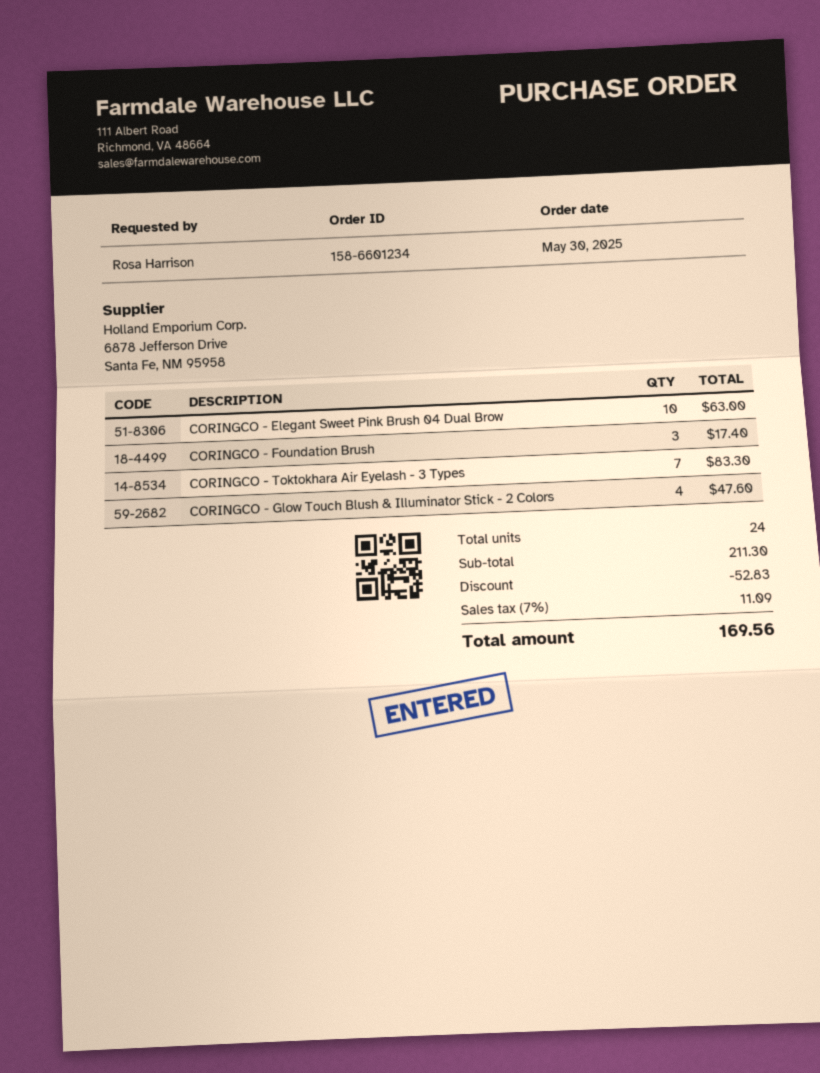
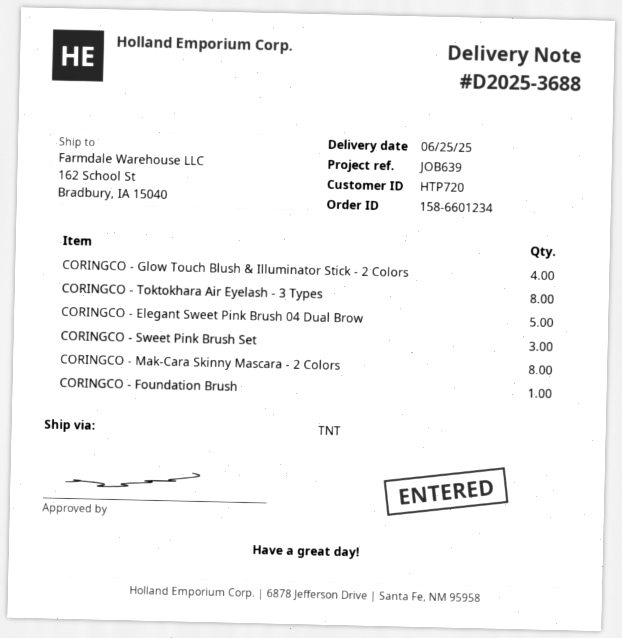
CORINGCO - Elegant Sweet Pink Brush 04 Dual Brow: 10 -> 5
CORINGCO - Foundation Brush: 3 -> 1
CORINGCO - Toktokhara Air Eyelash - 3 Types: 7 -> 8
CORINGCO - Sweet Pink Brush Set: none -> 3
CORINGCO - Mak-Cara Skinny Mascara - 2 Colors: none -> 8

